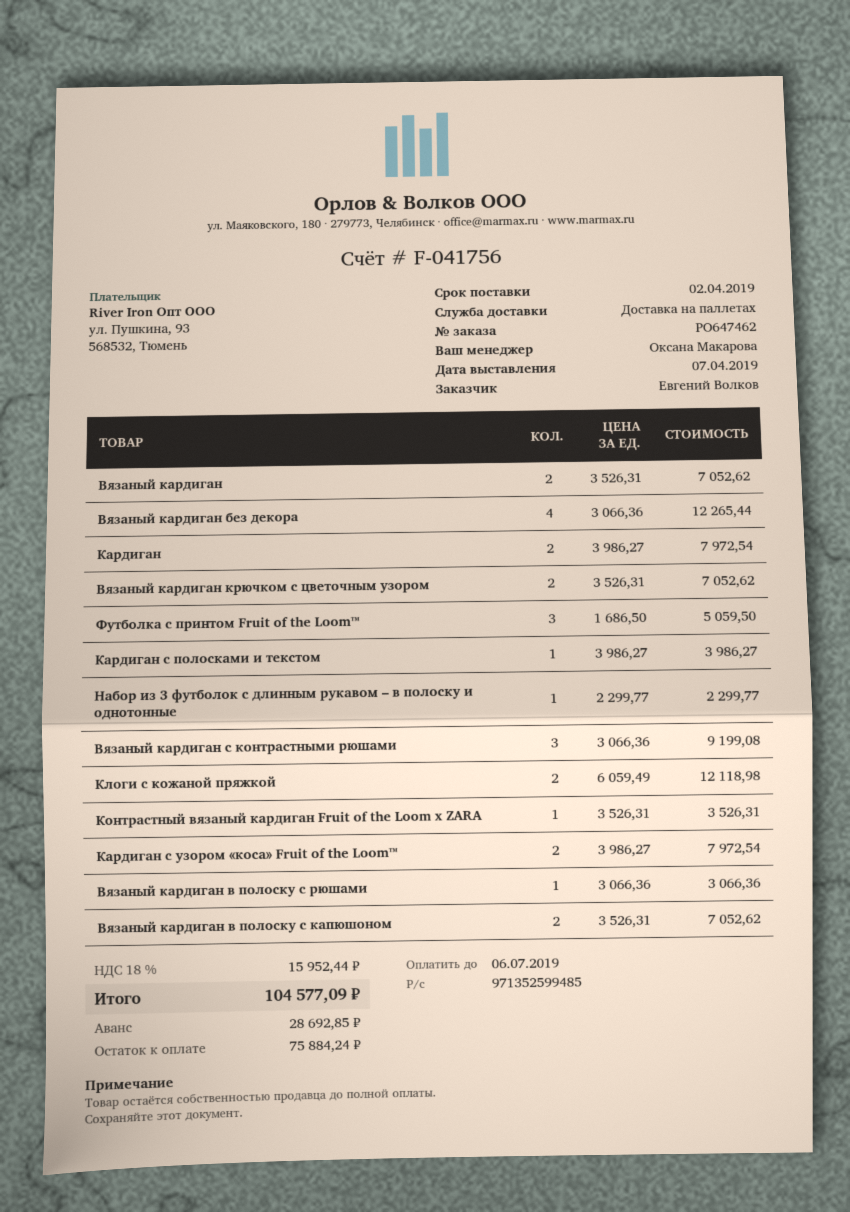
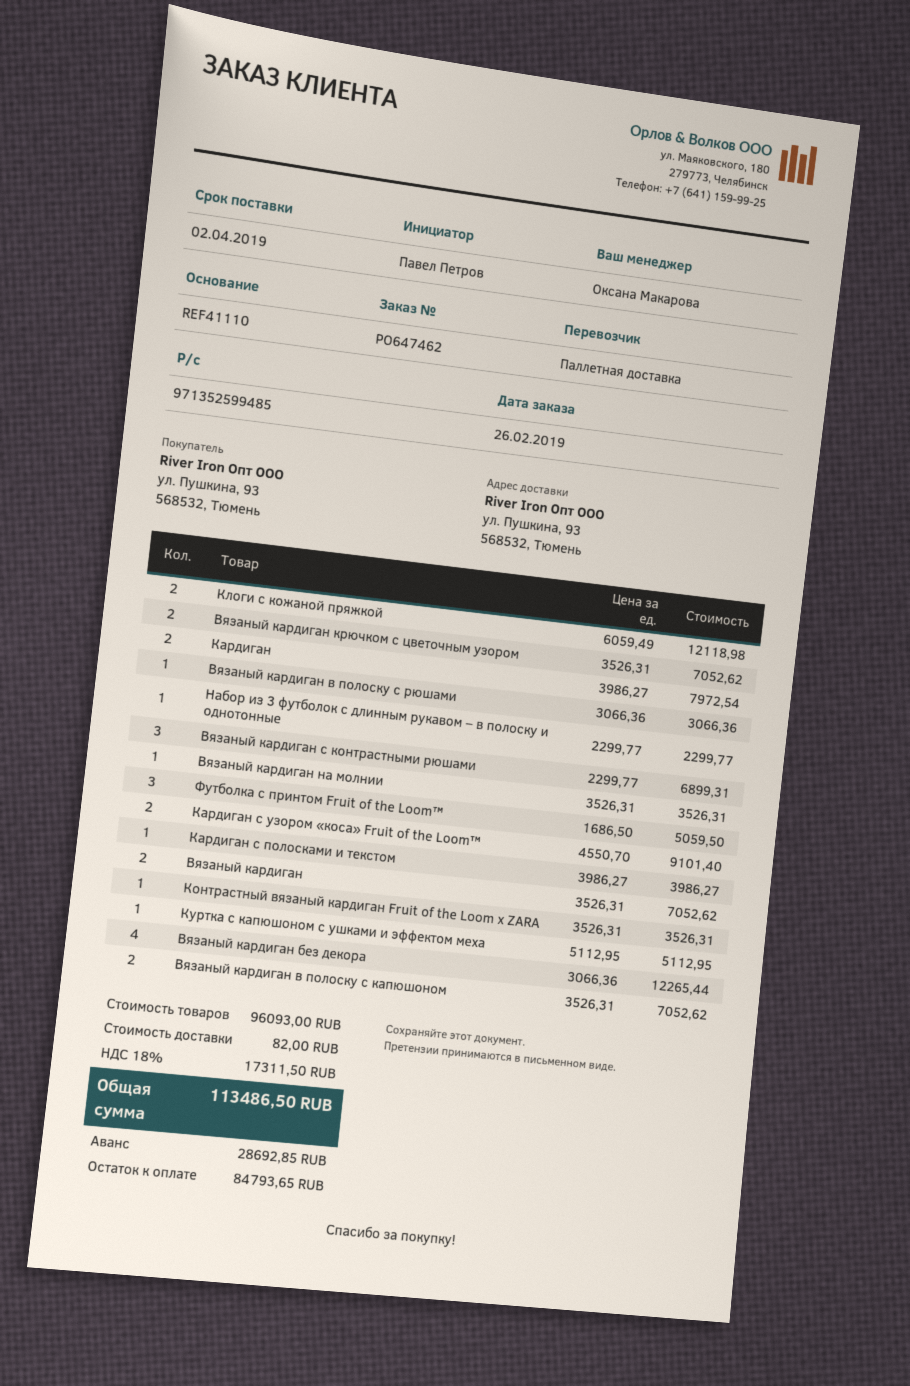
ordered by: Евгений Волков -> Павел Петров
Вязаный кардиган с контрастными рюшами: 3 x 3066.36 = 9199.08 -> 3 x 2299.77 = 6899.31
Кардиган с узором «коса» Fruit of the Loom™: 2 x 3986.27 = 7972.54 -> 2 x 4550.70 = 9101.40
Вязаный кардиган на молнии: none -> 1 x 3526.31 = 3526.31
Куртка с капюшоном с ушками и эффектом меха: none -> 1 x 5112.95 = 5112.95
shipping: none -> 82.00
tax: 18% = 15952.44 -> 18% = 17311.50
total: 104577.09 -> 113486.50
balance: 75884.24 -> 84793.65

